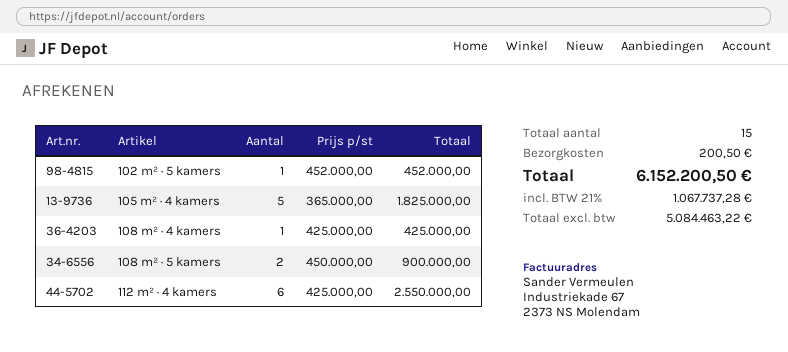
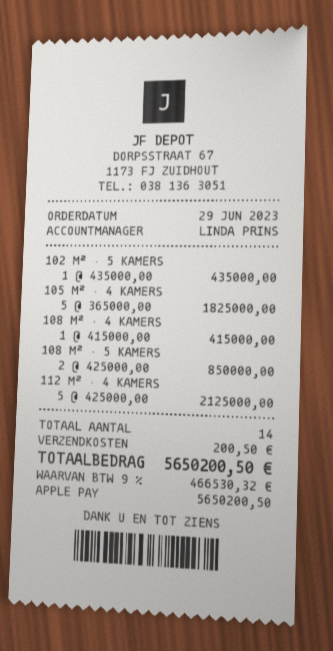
102 m² · 5 kamers: 1 x 452000.00 = 452000.00 -> 1 x 435000.00 = 435000.00
108 m² · 4 kamers: 1 x 425000.00 = 425000.00 -> 1 x 415000.00 = 415000.00
108 m² · 5 kamers: 2 x 450000.00 = 900000.00 -> 2 x 425000.00 = 850000.00
112 m² · 4 kamers: 6 x 425000.00 = 2550000.00 -> 5 x 425000.00 = 2125000.00
total quantity: 15 -> 14
tax: 21% = 1067737.28 -> 9% = 466530.32
total: 6152200.50 -> 5650200.50

